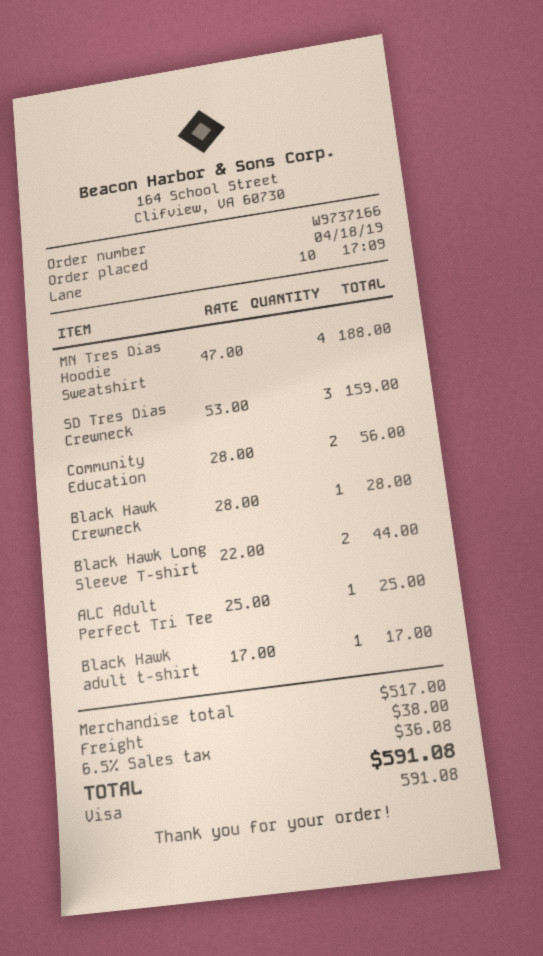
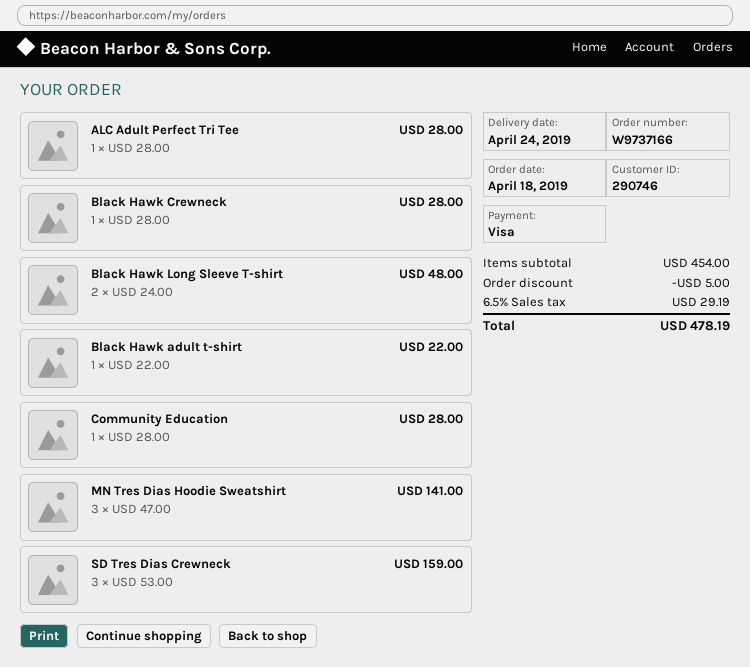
MN Tres Dias Hoodie Sweatshirt: 4 x 47.00 = 188.00 -> 3 x 47.00 = 141.00
Community Education: 2 x 28.00 = 56.00 -> 1 x 28.00 = 28.00
Black Hawk Long Sleeve T-shirt: 2 x 22.00 = 44.00 -> 2 x 24.00 = 48.00
ALC Adult Perfect Tri Tee: 1 x 25.00 = 25.00 -> 1 x 28.00 = 28.00
Black Hawk adult t-shirt: 1 x 17.00 = 17.00 -> 1 x 22.00 = 22.00
subtotal: 517.00 -> 454.00
discount: none -> 5.00
shipping: 38.00 -> none
tax: 6.5% = 36.08 -> 6.5% = 29.19
total: 591.08 -> 478.19

